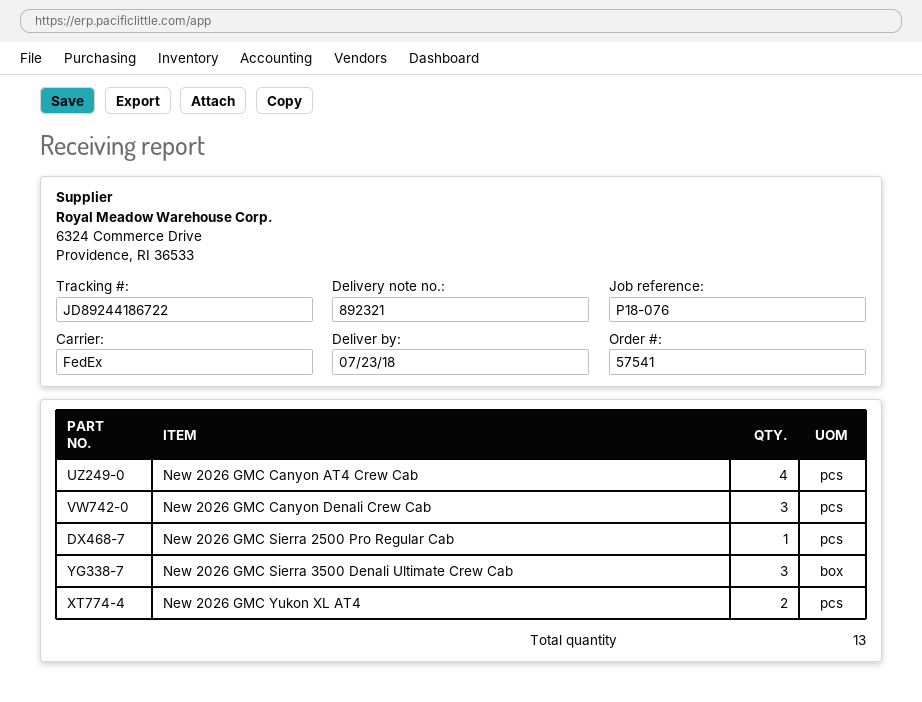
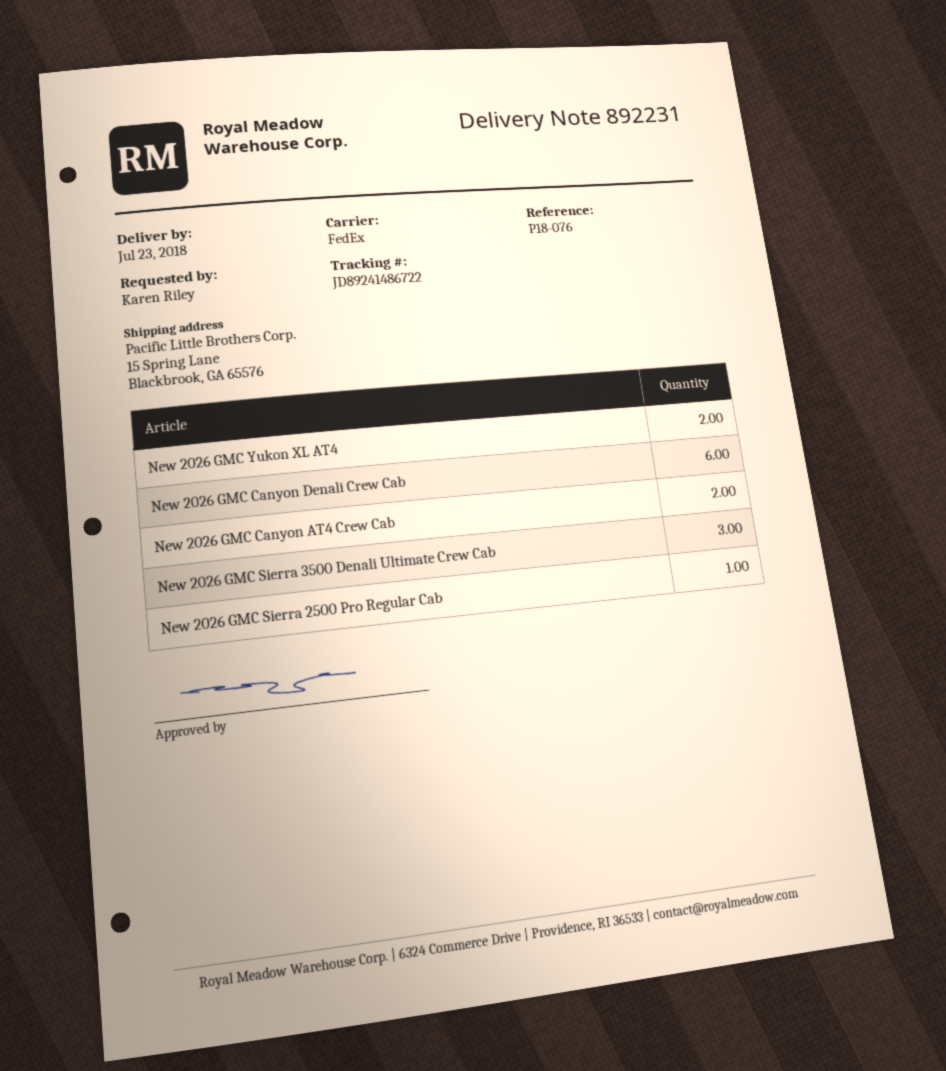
delivery note number: 892321 -> 892231
tracking number: JD89244186722 -> JD89241486722
New 2026 GMC Canyon AT4 Crew Cab: 4 -> 2
New 2026 GMC Canyon Denali Crew Cab: 3 -> 6

